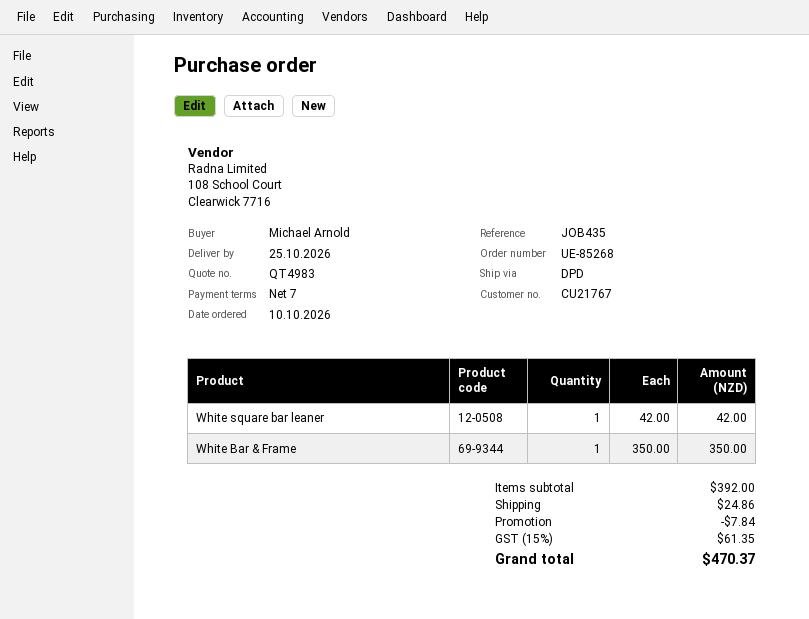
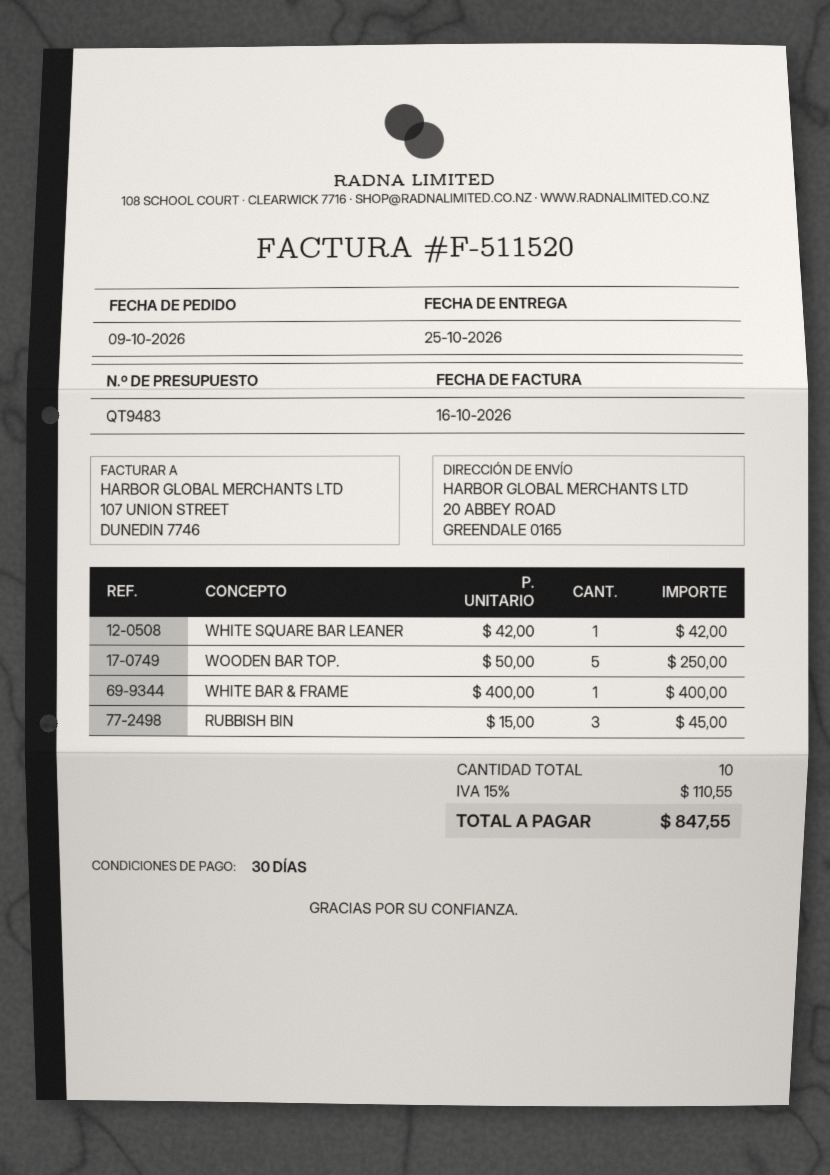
quote number: QT4983 -> QT9483
order date: 2026-10-10 -> 2026-10-09
payment terms: 7 days -> 30 days
White Bar & Frame: 1 x 350.00 = 350.00 -> 1 x 400.00 = 400.00
WOODEN BAR TOP.: none -> 5 x 50.00 = 250.00
RUBBISH BIN: none -> 3 x 15.00 = 45.00
discount: 7.84 -> none
shipping: 24.86 -> none
tax: 15% = 61.35 -> 15% = 110.55
total: 470.37 -> 847.55

